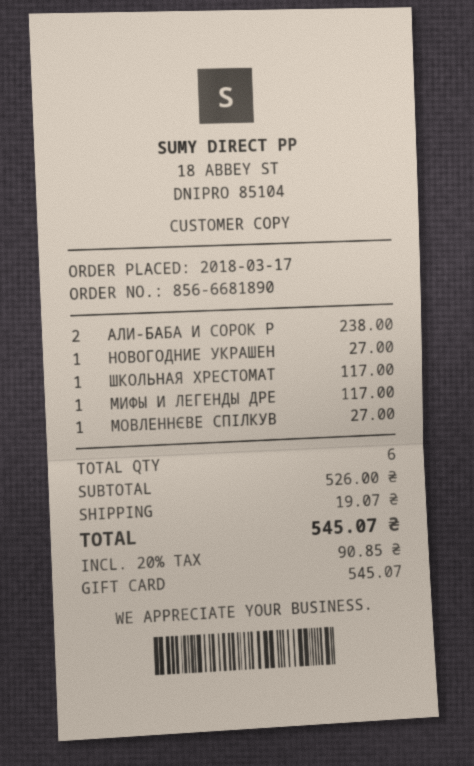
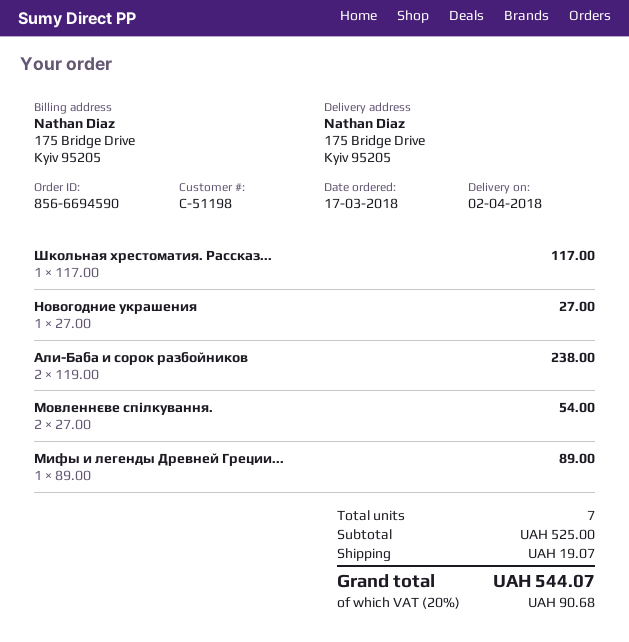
order number: 856-6681890 -> 856-6694590
МИФЫ И ЛЕГЕНДЫ ДРЕ: 1 for 117.00 -> 1 for 89.00
МОВЛЕННЄВЕ СПІЛКУВ: 1 for 27.00 -> 2 for 54.00
total quantity: 6 -> 7
subtotal: 526.00 -> 525.00
tax: 20% = 90.85 -> 20% = 90.68
total: 545.07 -> 544.07

